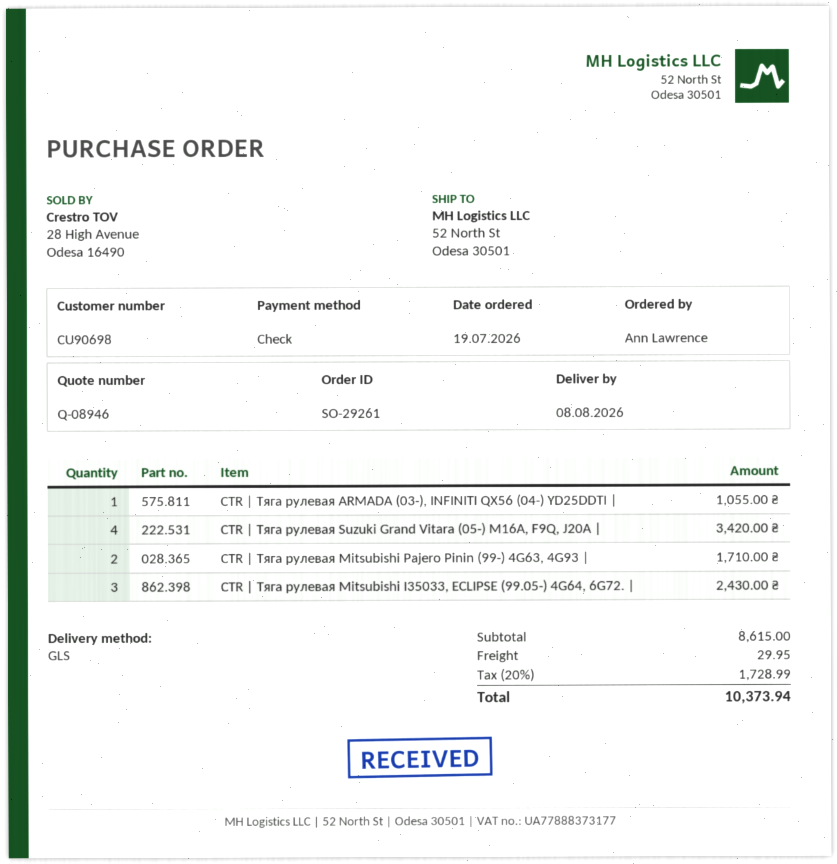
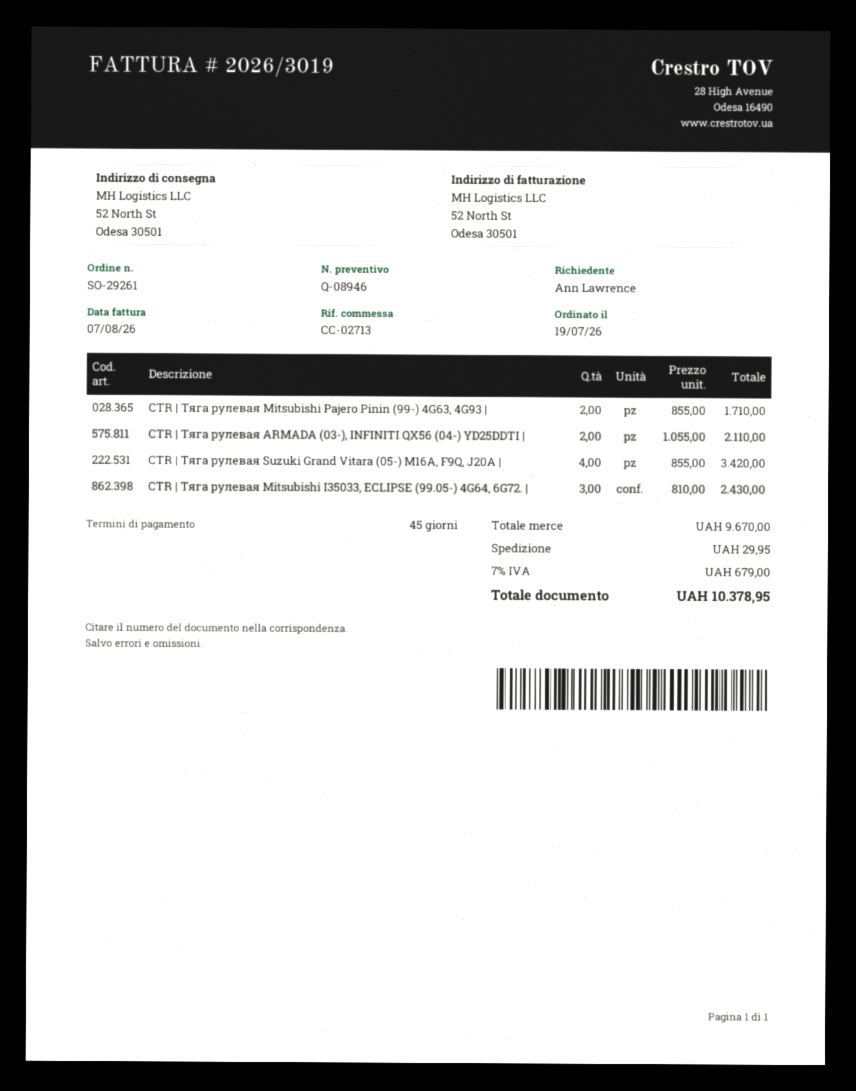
CTR | Тяга рулевая ARMADA (03-), INFINITI QX56 (04-) YD25DDTI |: 1 for 1055.00 -> 2 for 2110.00
subtotal: 8615.00 -> 9670.00
tax: 20% = 1728.99 -> 7% = 679.00
total: 10373.94 -> 10378.95

